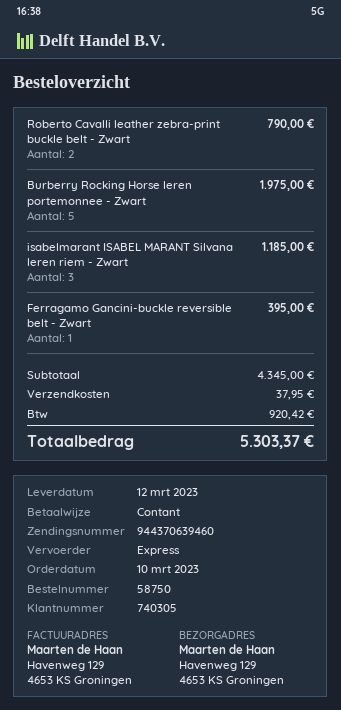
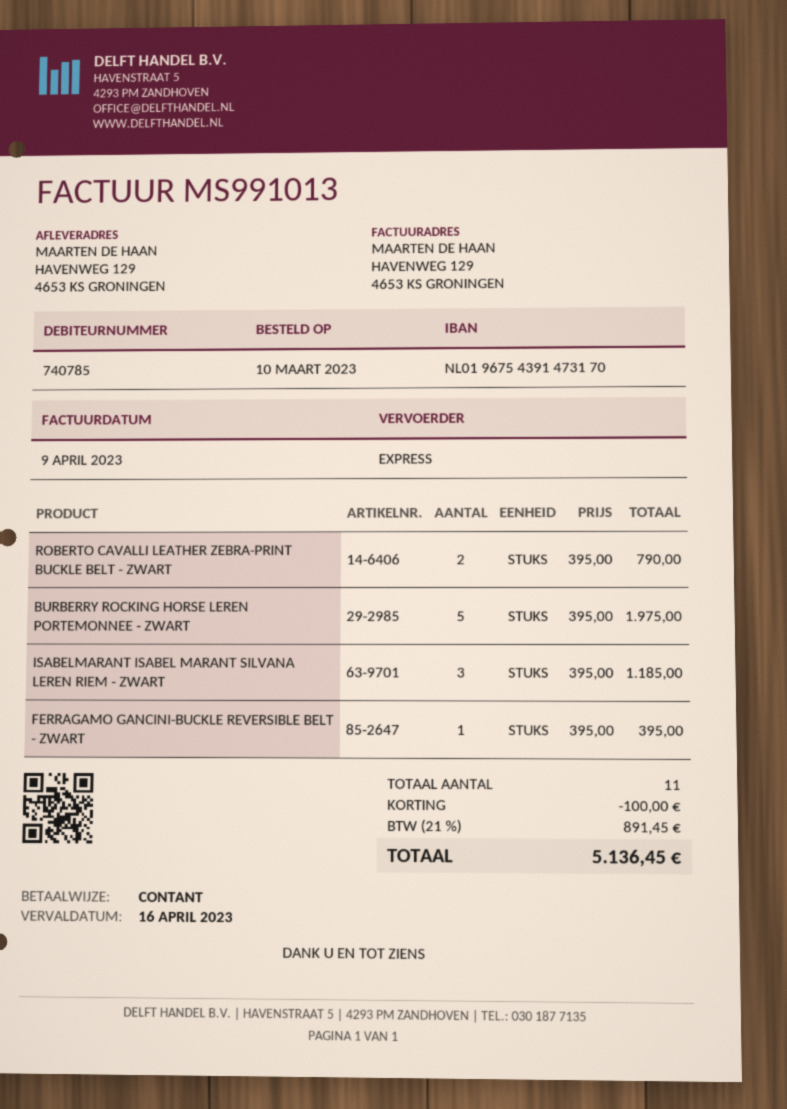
customer number: 740305 -> 740785
discount: none -> 100.00
shipping: 37.95 -> none
tax: 920.42 -> 891.45
total: 5303.37 -> 5136.45

